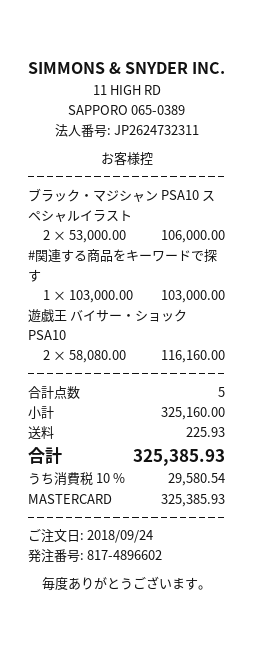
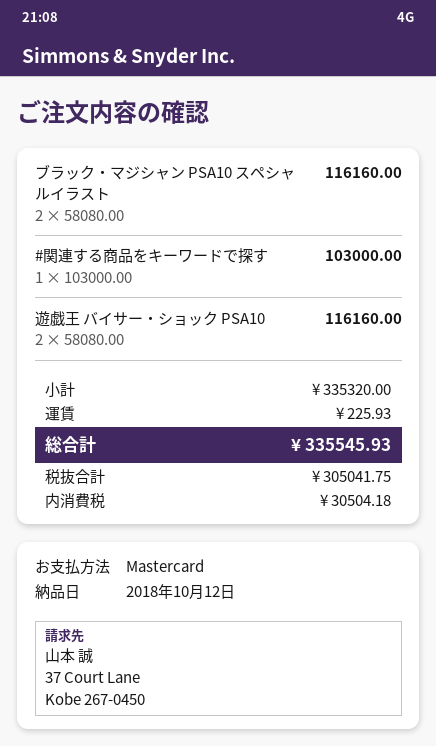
ブラック・マジシャン PSA10 スペシャルイラスト: 2 x 53000.00 = 106000.00 -> 2 x 58080.00 = 116160.00
subtotal: 325160.00 -> 335320.00
tax: 29580.54 -> 30504.18
total: 325385.93 -> 335545.93

